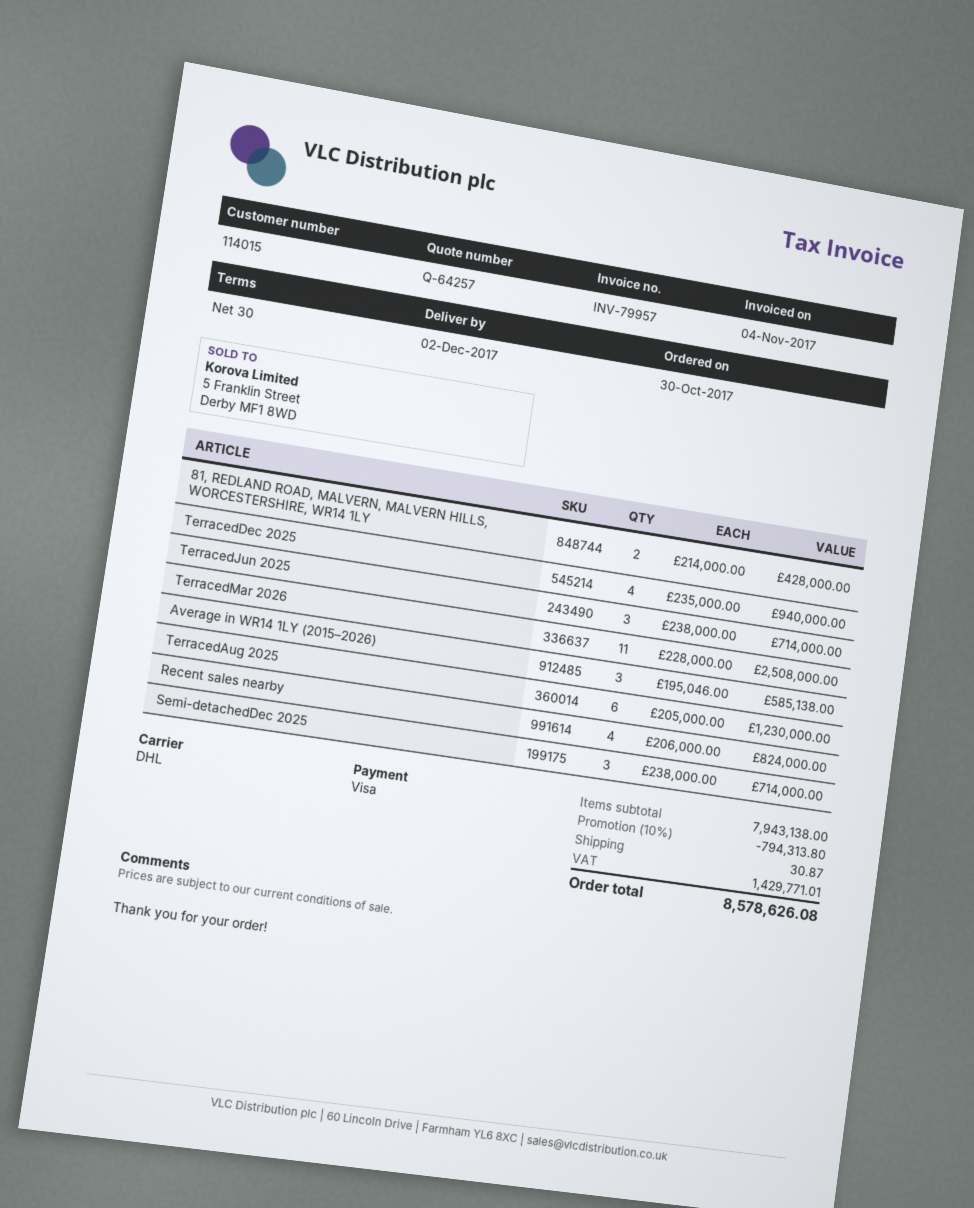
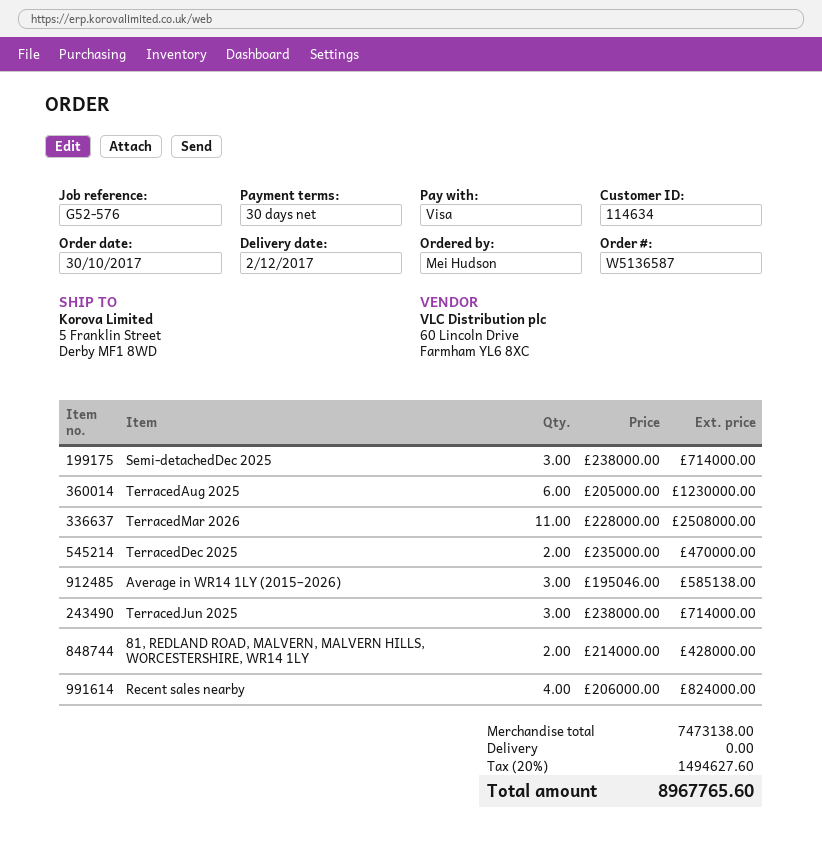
customer number: 114015 -> 114634
TerracedDec 2025: 4 x 235000.00 = 940000.00 -> 2 x 235000.00 = 470000.00
subtotal: 7943138.00 -> 7473138.00
discount: 10% = 794313.80 -> none
shipping: 30.87 -> 0.00
tax: 1429771.01 -> 1494627.60
total: 8578626.08 -> 8967765.60

